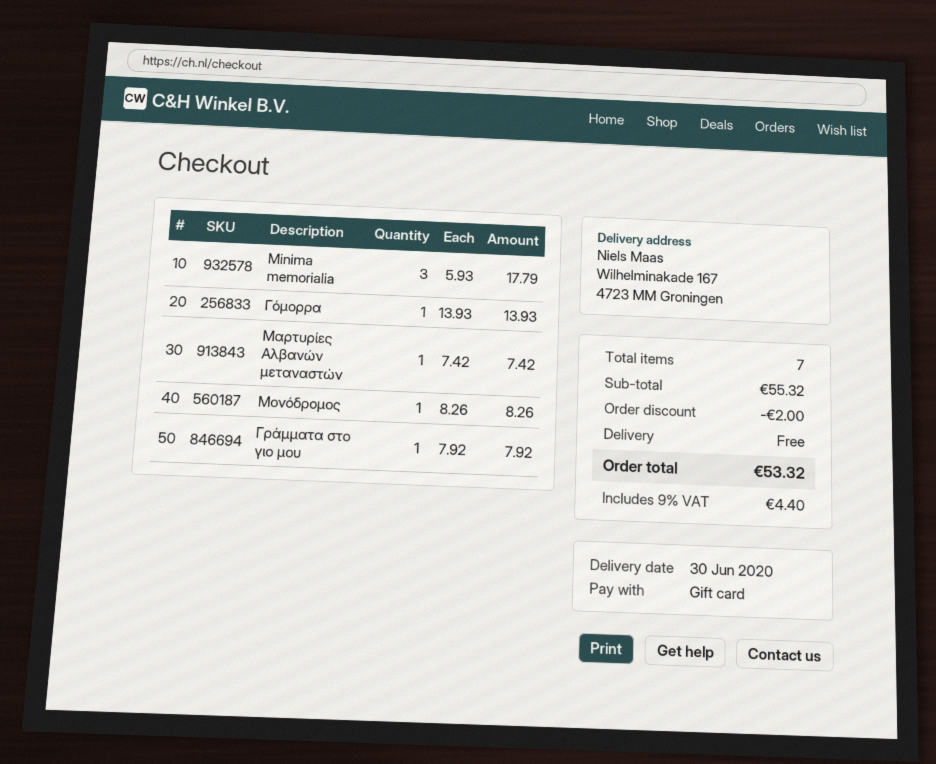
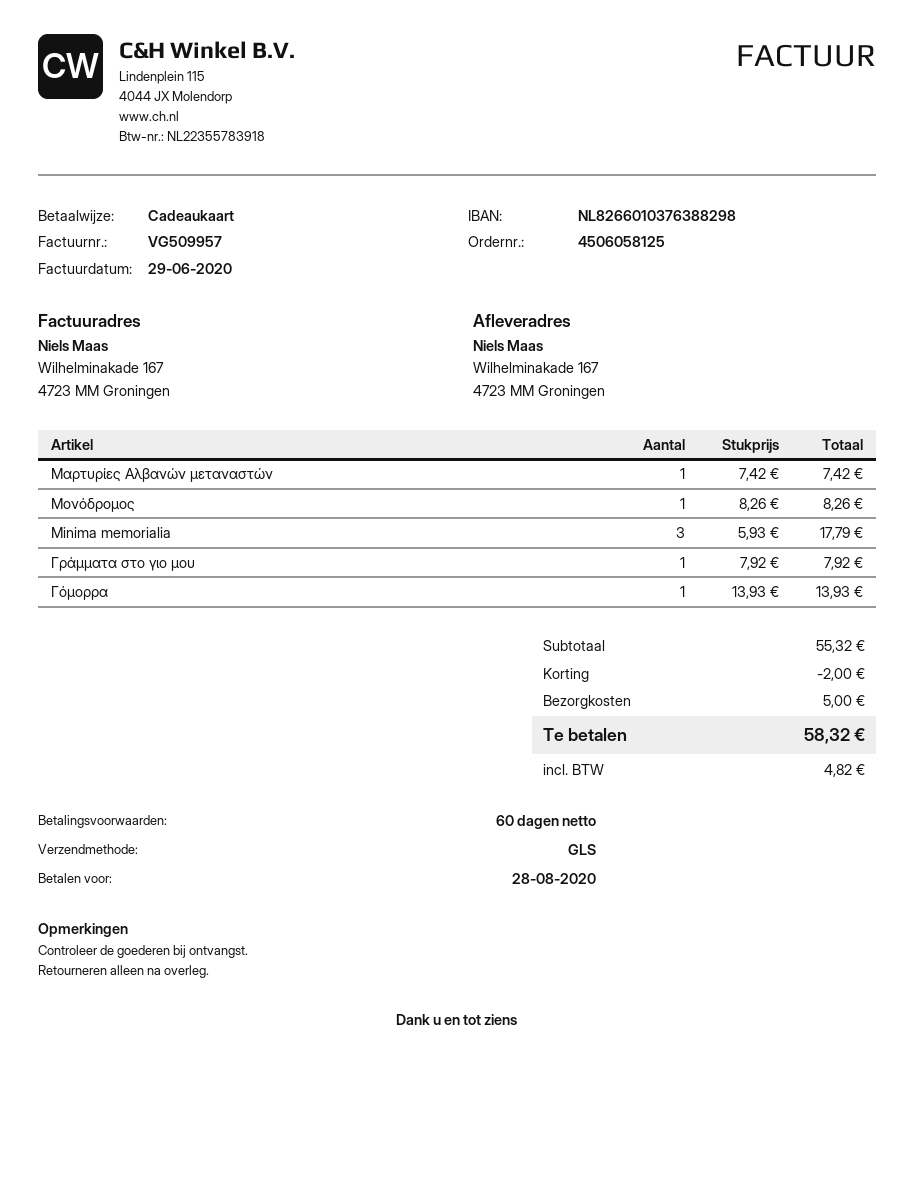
shipping: 0.00 -> 5.00
tax: 4.40 -> 4.82
total: 53.32 -> 58.32

